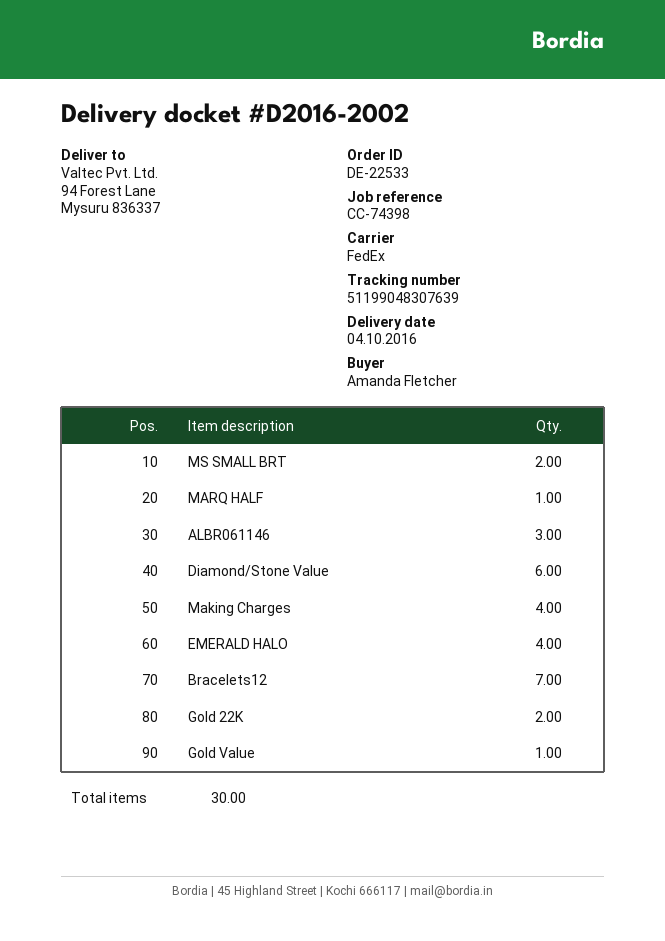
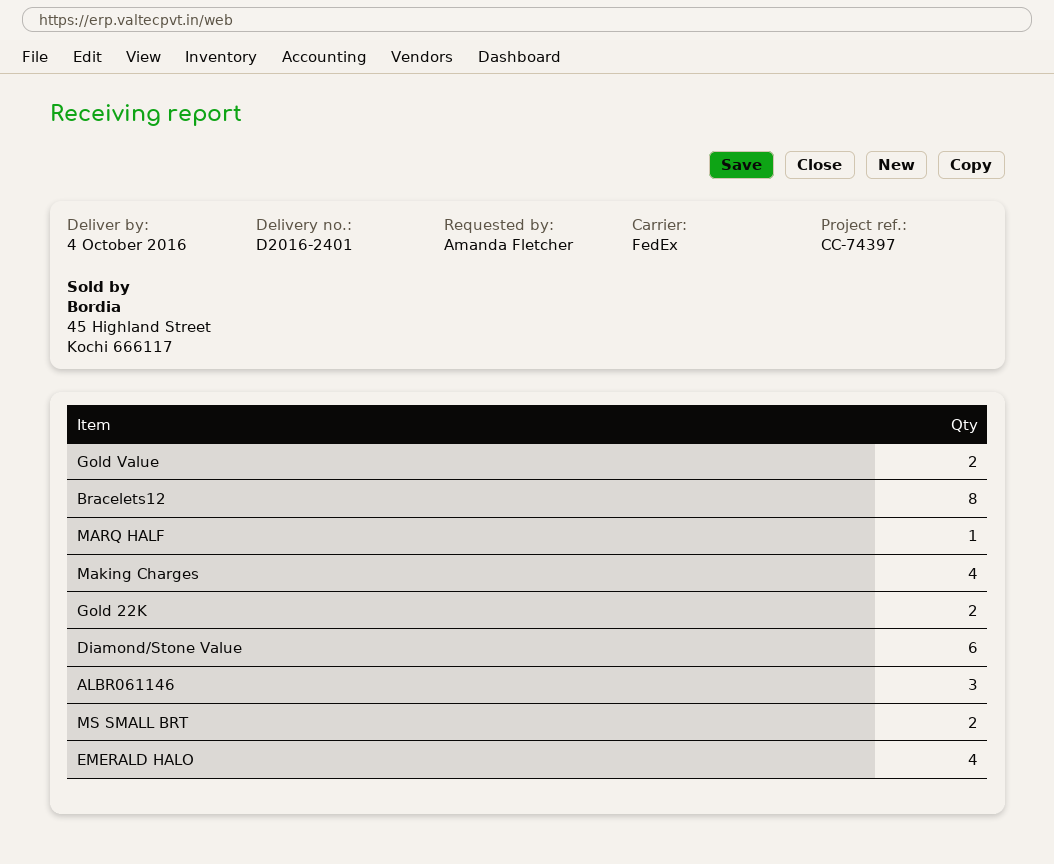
delivery note number: D2016-2002 -> D2016-2401
reference: CC-74398 -> CC-74397
Bracelets12: 7 -> 8
Gold Value: 1 -> 2

